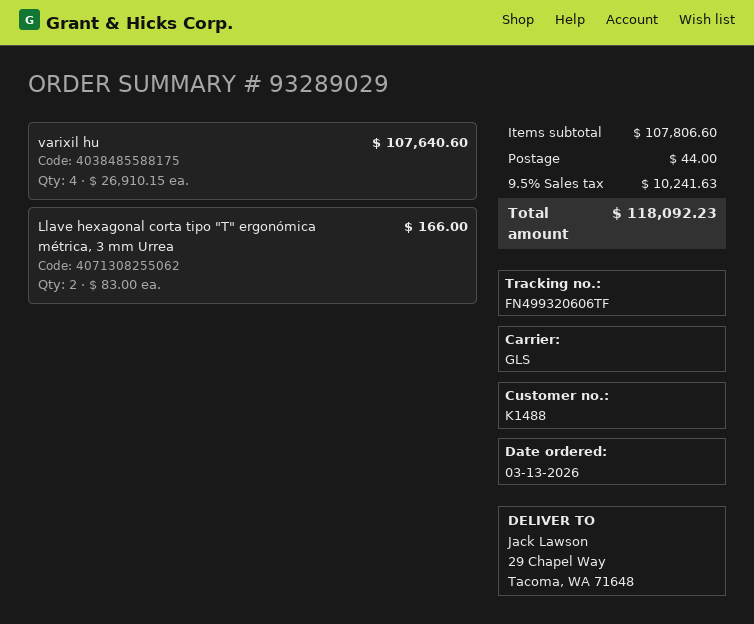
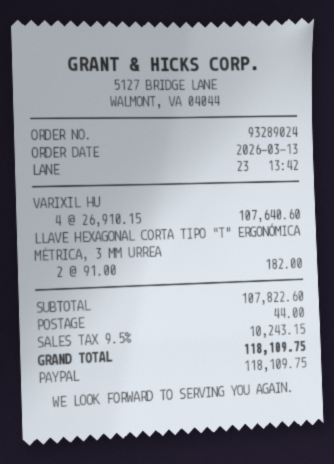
order number: 93289029 -> 93289024
Llave hexagonal corta tipo "T" ergonómica métrica, 3 mm Urrea: 2 x 83.00 = 166.00 -> 2 x 91.00 = 182.00
subtotal: 107806.60 -> 107822.60
tax: 9.5% = 10241.63 -> 9.5% = 10243.15
total: 118092.23 -> 118109.75

